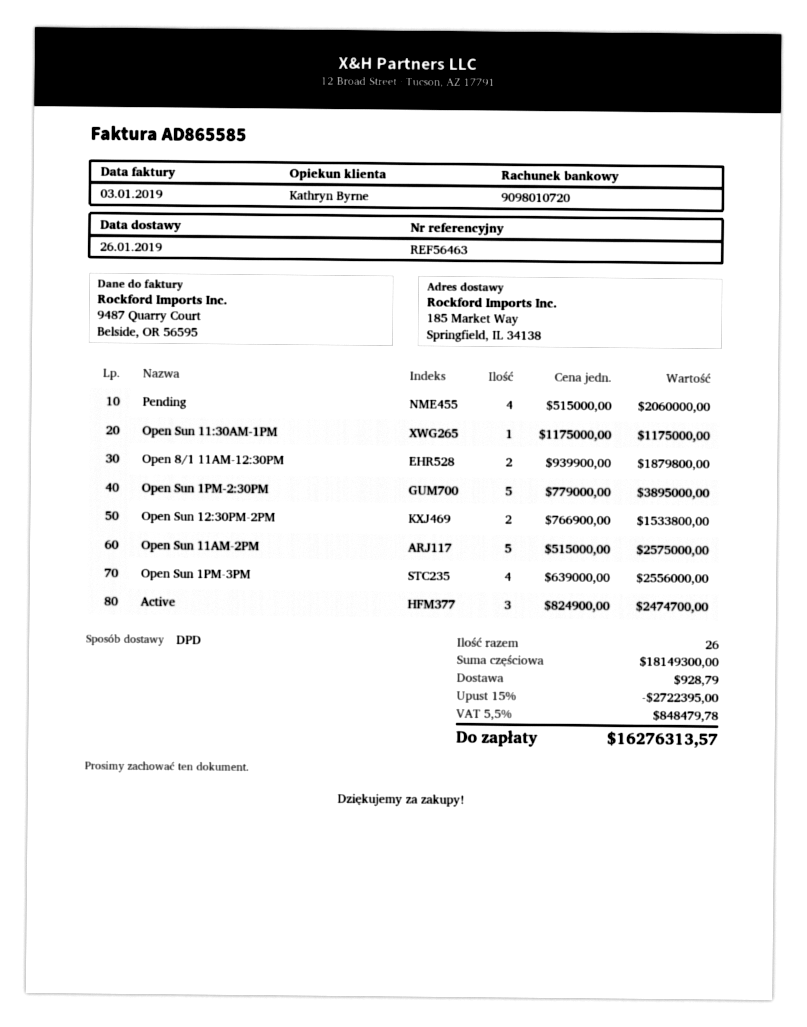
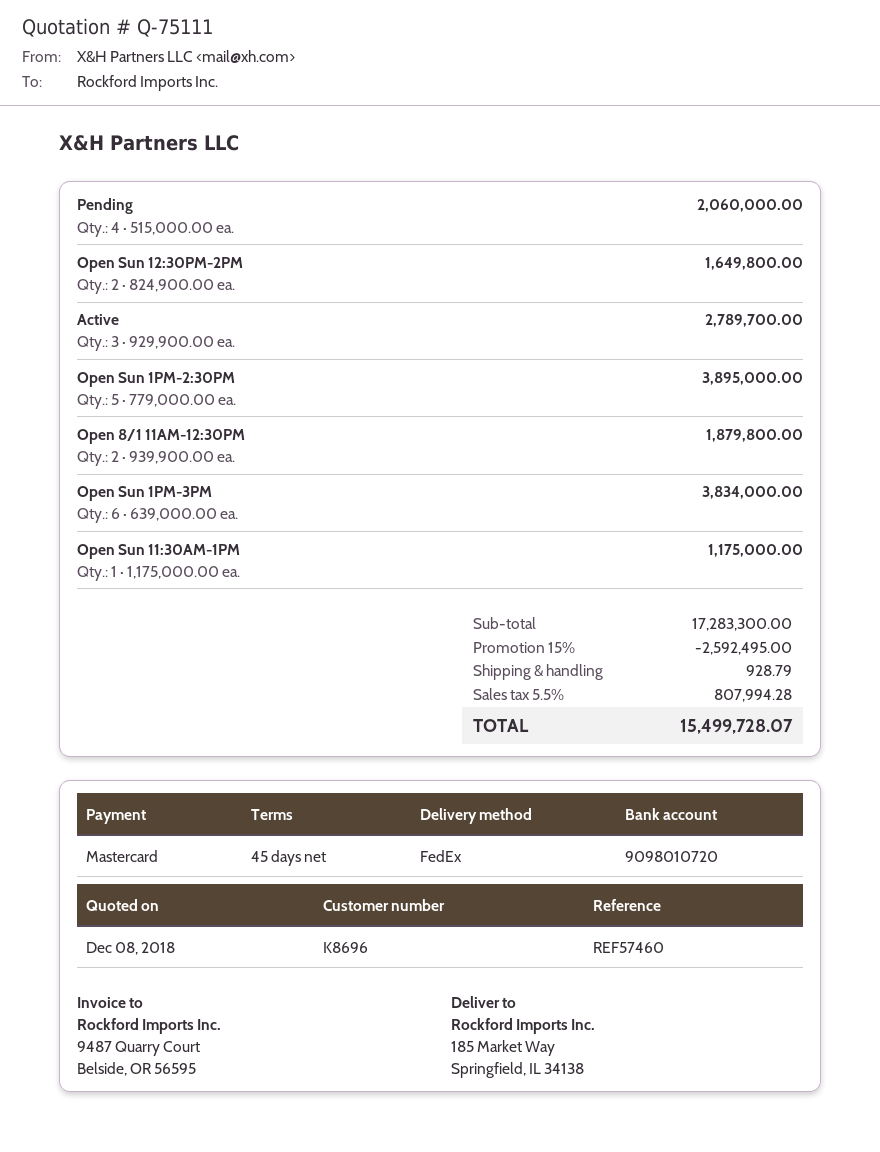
reference: REF56463 -> REF57460
shipping method: DPD -> FedEx
Open Sun 12:30PM-2PM: 2 x 766900.00 = 1533800.00 -> 2 x 824900.00 = 1649800.00
Open Sun 11AM-2PM: 5 x 515000.00 = 2575000.00 -> none
Open Sun 1PM-3PM: 4 x 639000.00 = 2556000.00 -> 6 x 639000.00 = 3834000.00
Active: 3 x 824900.00 = 2474700.00 -> 3 x 929900.00 = 2789700.00
subtotal: 18149300.00 -> 17283300.00
discount: 15% = 2722395.00 -> 15% = 2592495.00
tax: 5.5% = 848479.78 -> 5.5% = 807994.28
total: 16276313.57 -> 15499728.07

